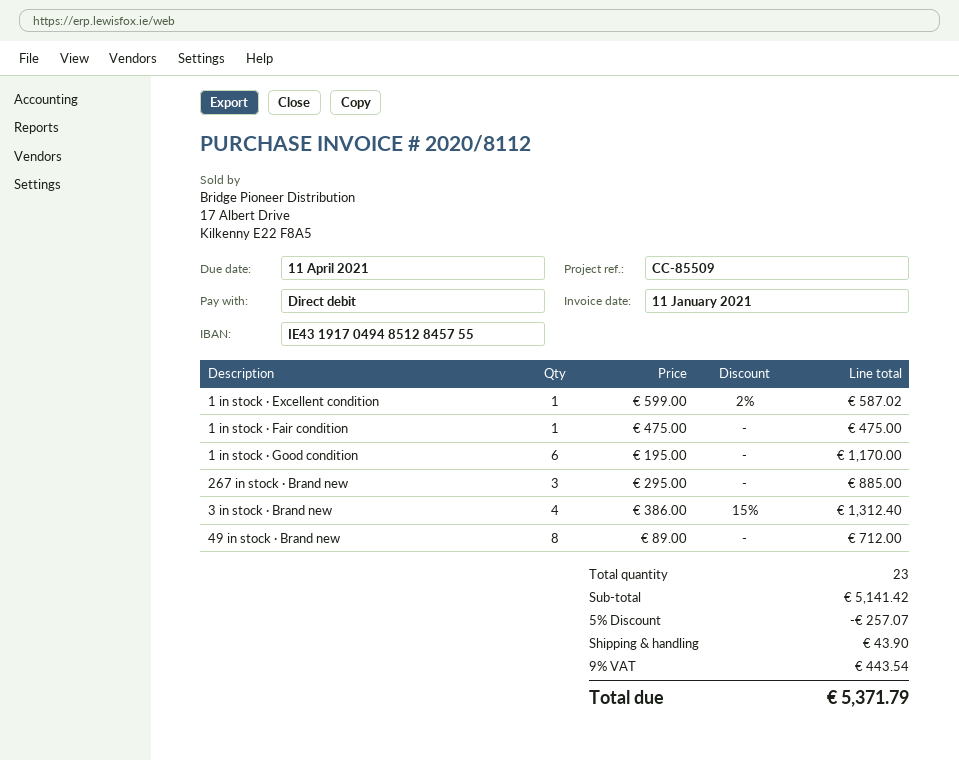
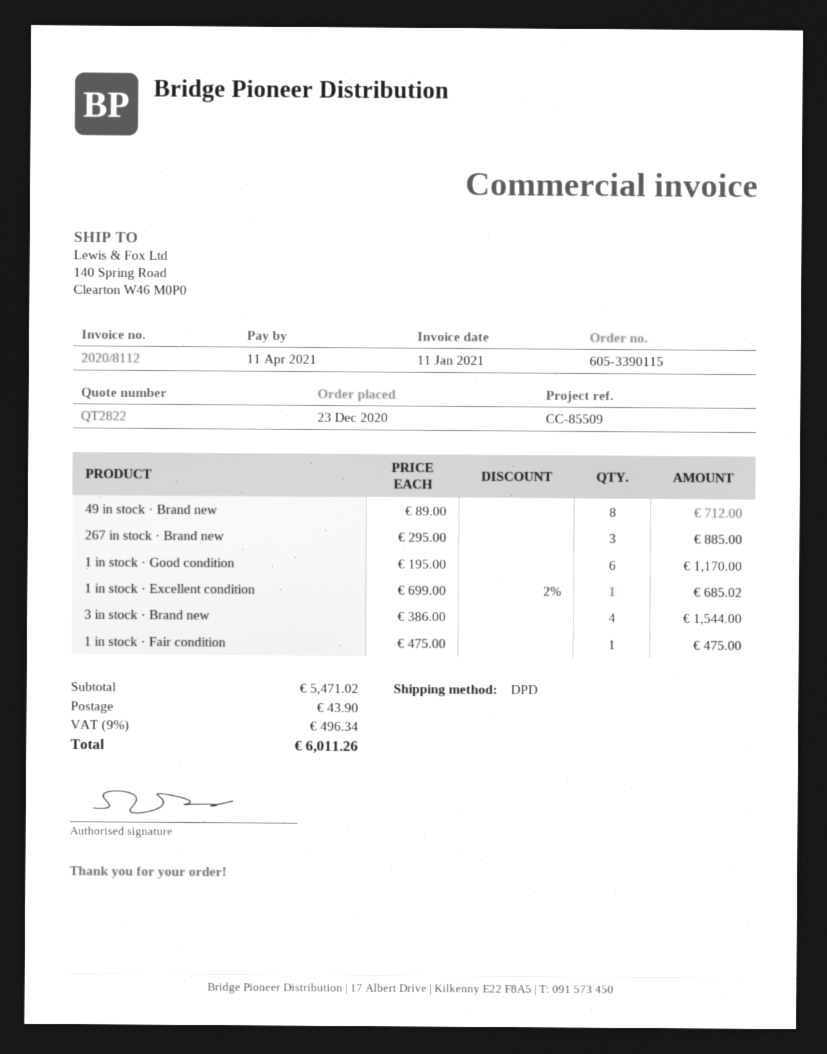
1 in stock · Excellent condition: 1 x 599.00 - 2% = 587.02 -> 1 x 699.00 - 2% = 685.02
3 in stock · Brand new: 4 x 386.00 - 15% = 1312.40 -> 4 x 386.00 = 1544.00
subtotal: 5141.42 -> 5471.02
discount: 5% = 257.07 -> none
tax: 9% = 443.54 -> 9% = 496.34
total: 5371.79 -> 6011.26

